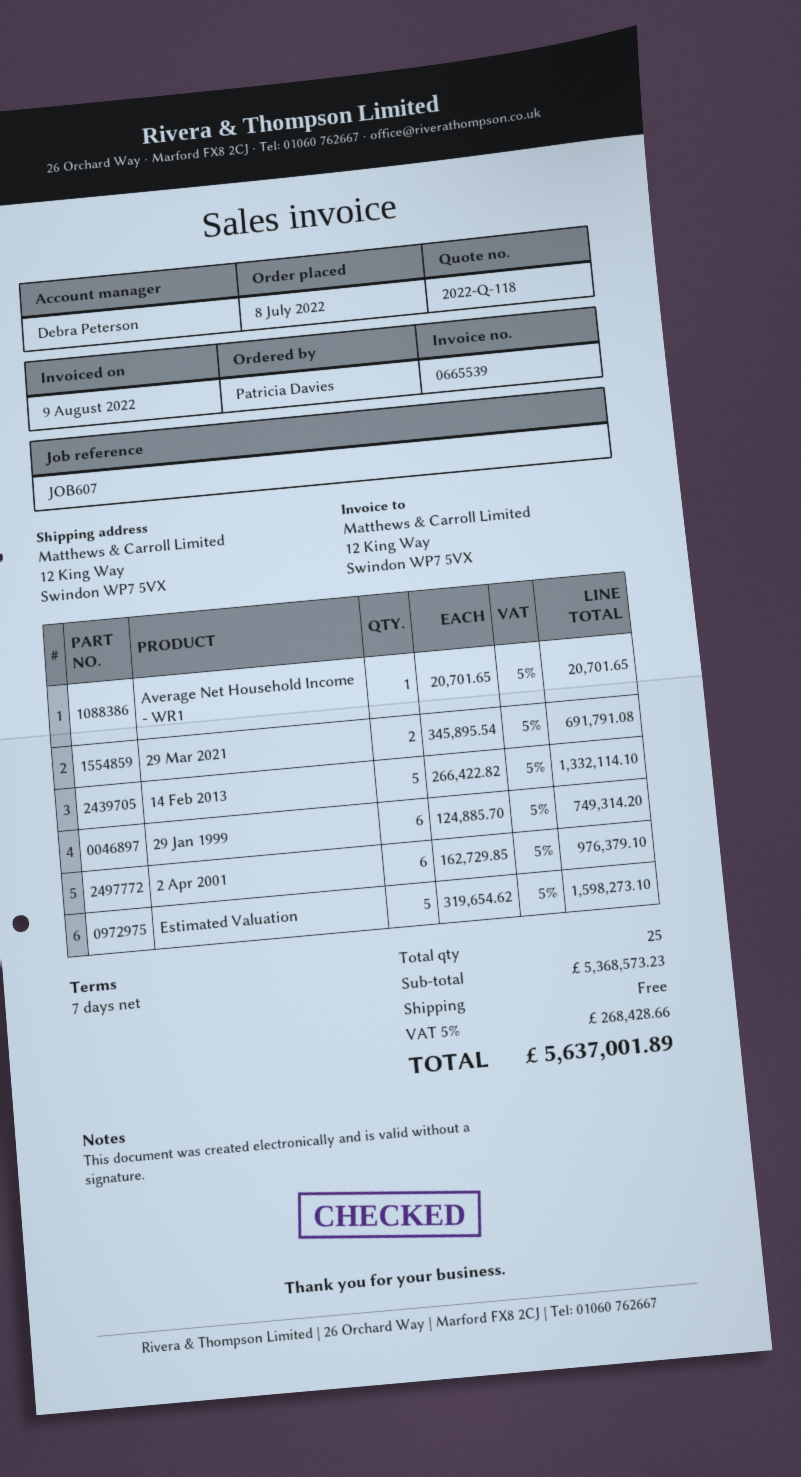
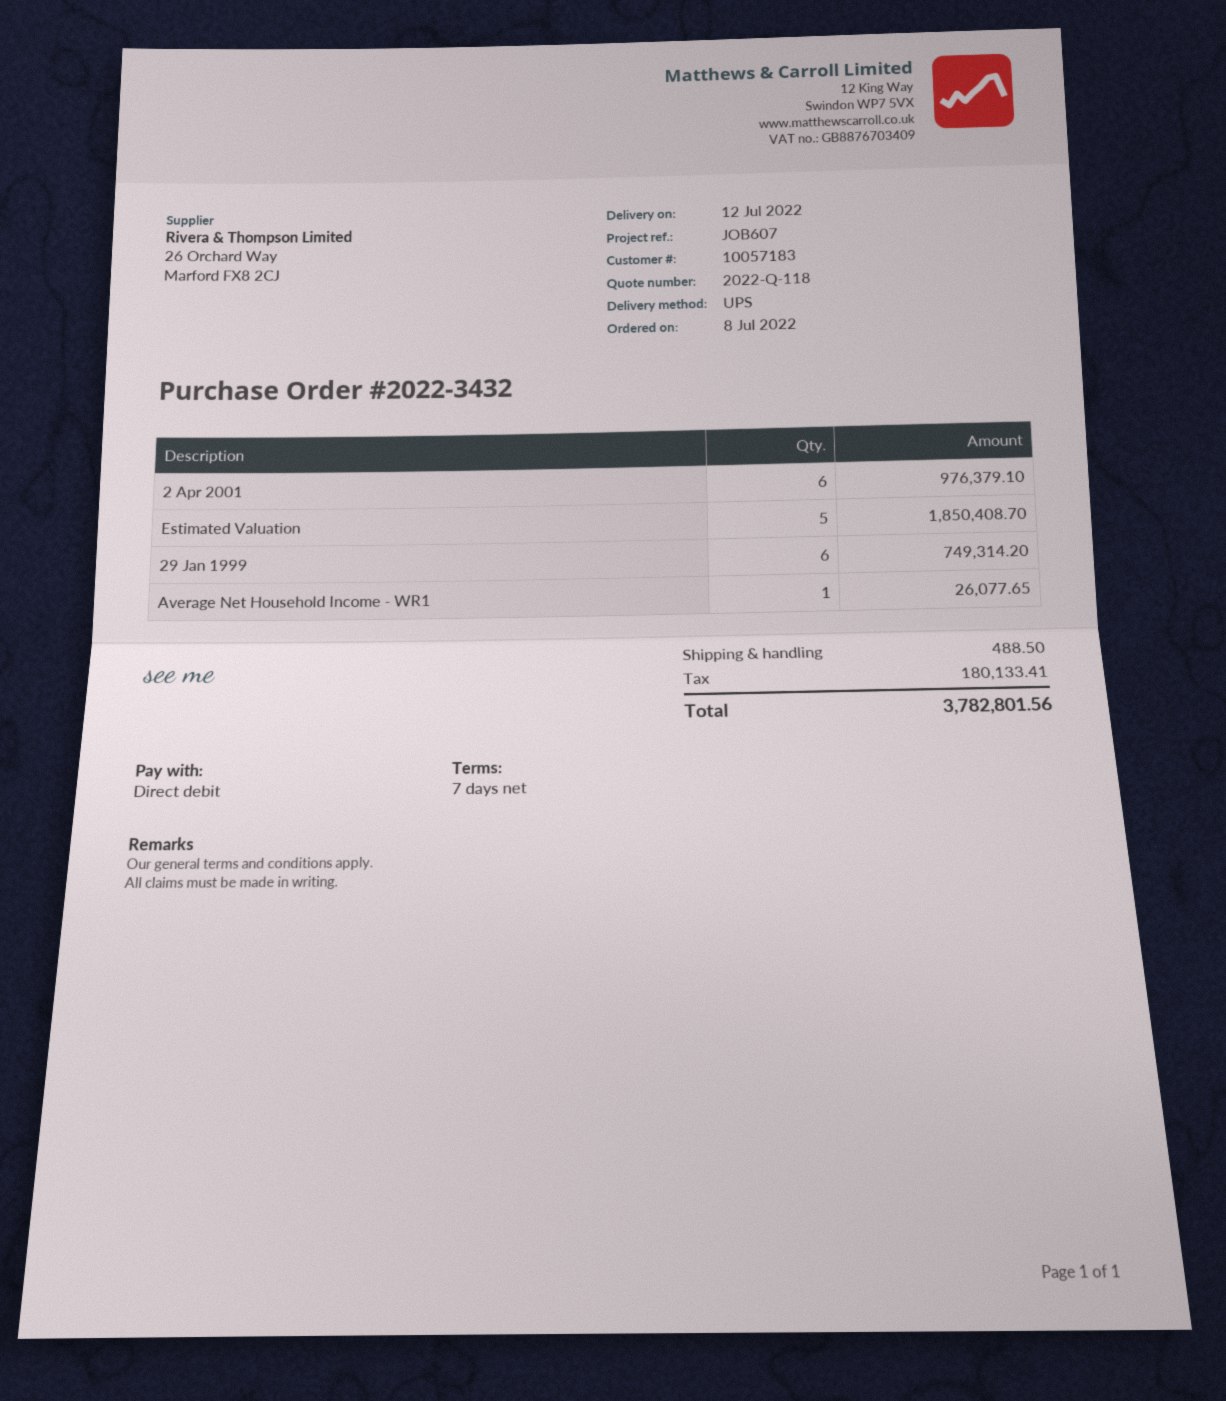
Average Net Household Income - WR1: 1 for 20701.65 -> 1 for 26077.65
29 Mar 2021: 2 for 691791.08 -> none
14 Feb 2013: 5 for 1332114.10 -> none
Estimated Valuation: 5 for 1598273.10 -> 5 for 1850408.70
shipping: 0.00 -> 488.50
tax: 268428.66 -> 180133.41
total: 5637001.89 -> 3782801.56

